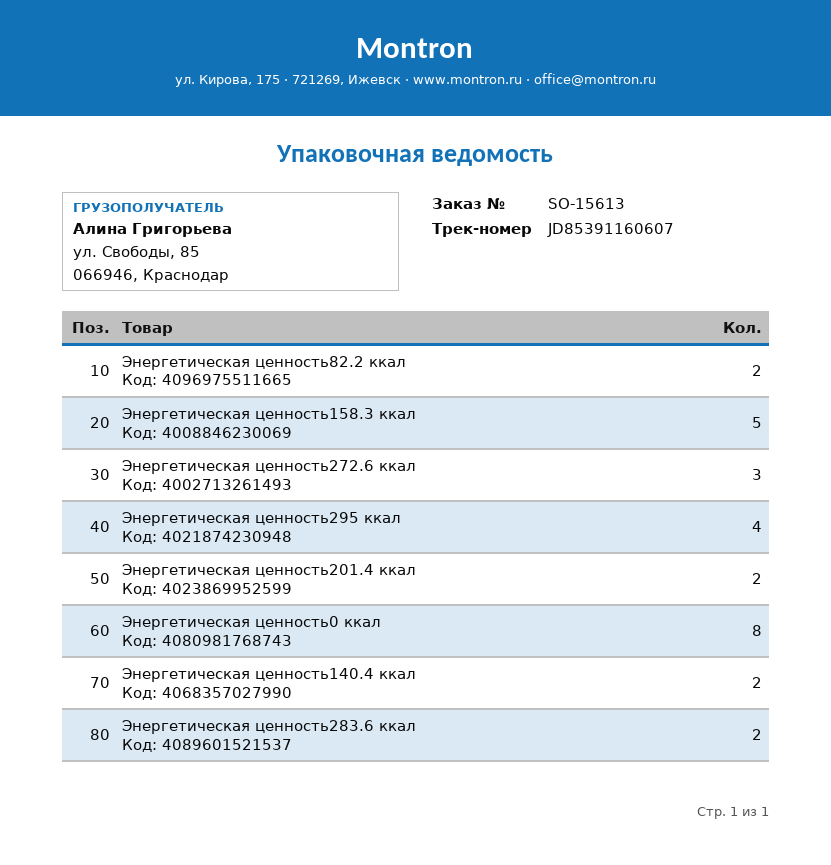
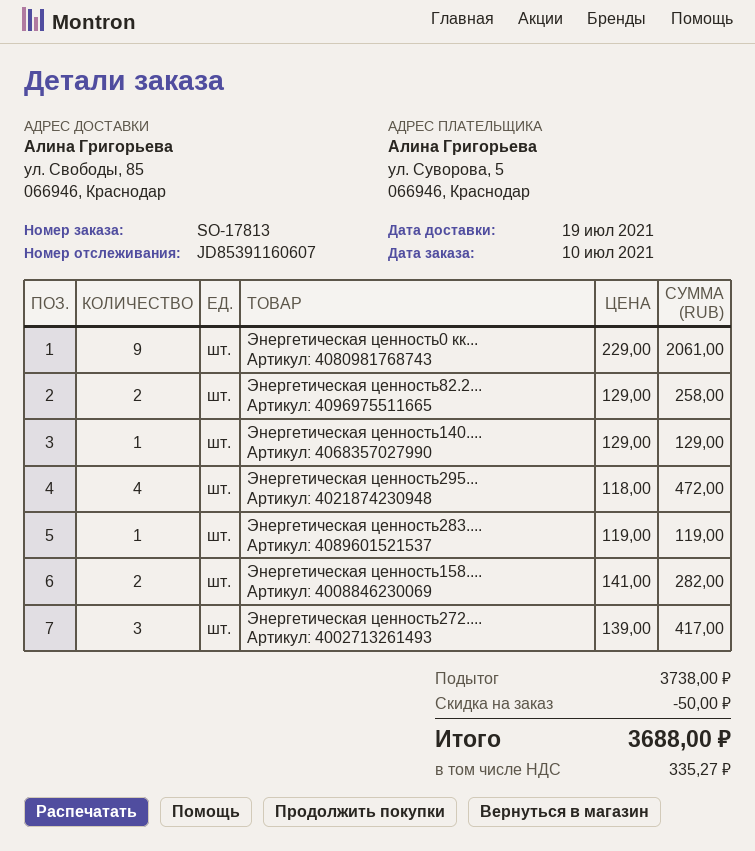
order number: SO-15613 -> SO-17813
Энергетическая ценность158.3 ккал: 5 -> 2
Энергетическая ценность201.4 ккал: 2 -> none
Энергетическая ценность0 ккал: 8 -> 9
Энергетическая ценность140.4 ккал: 2 -> 1
Энергетическая ценность283.6 ккал: 2 -> 1

